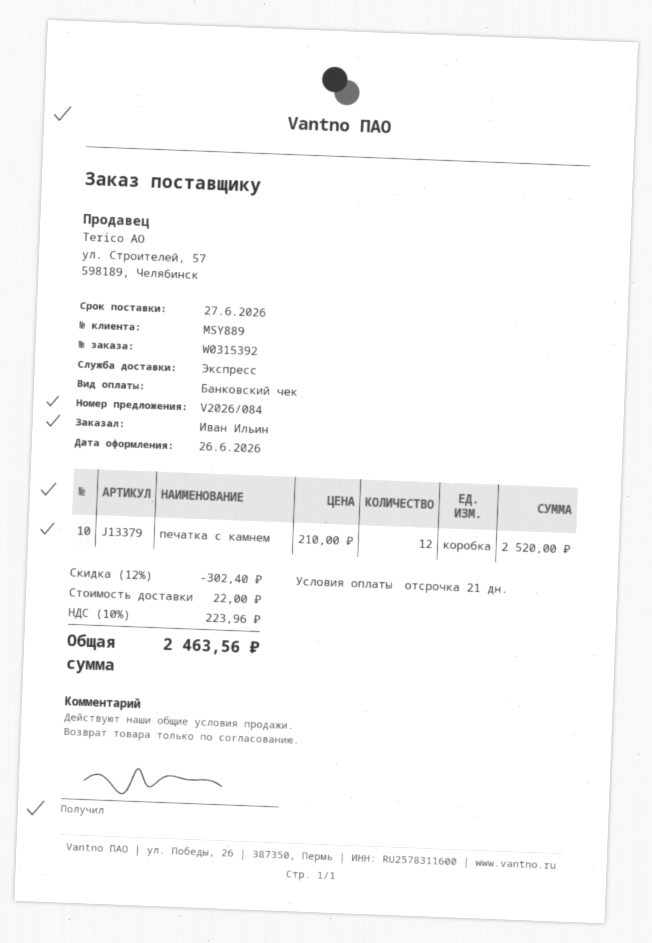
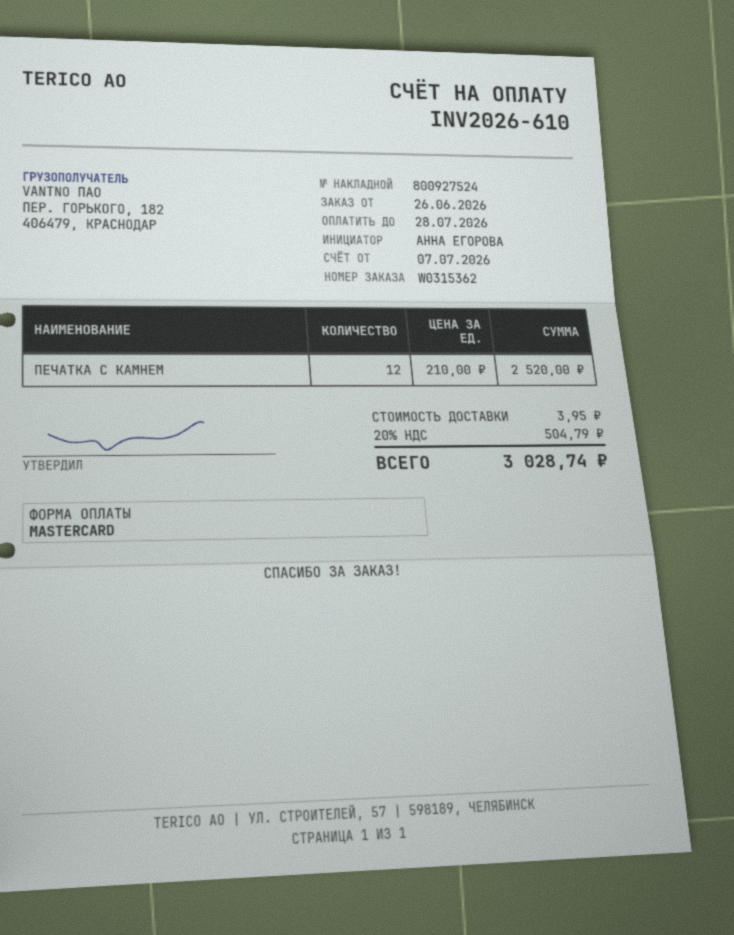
order number: W0315392 -> W0315362
ordered by: Иван Ильин -> АННА ЕГОРОВА
payment method: cheque -> Mastercard
discount: 12% = 302.40 -> none
shipping: 22.00 -> 3.95
tax: 10% = 223.96 -> 20% = 504.79
total: 2463.56 -> 3028.74

